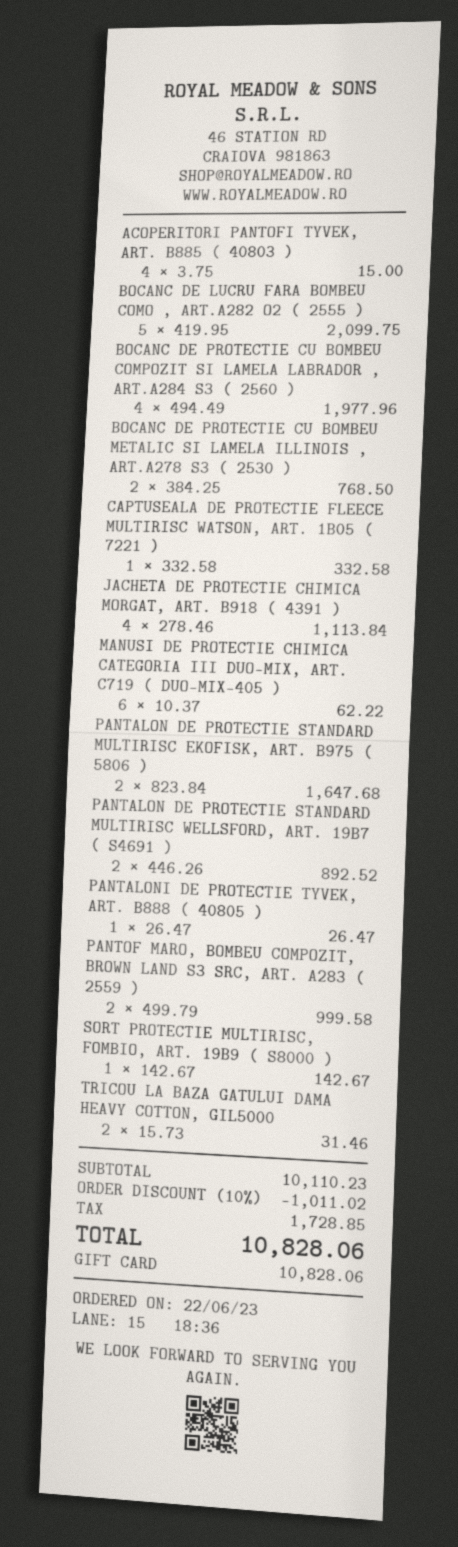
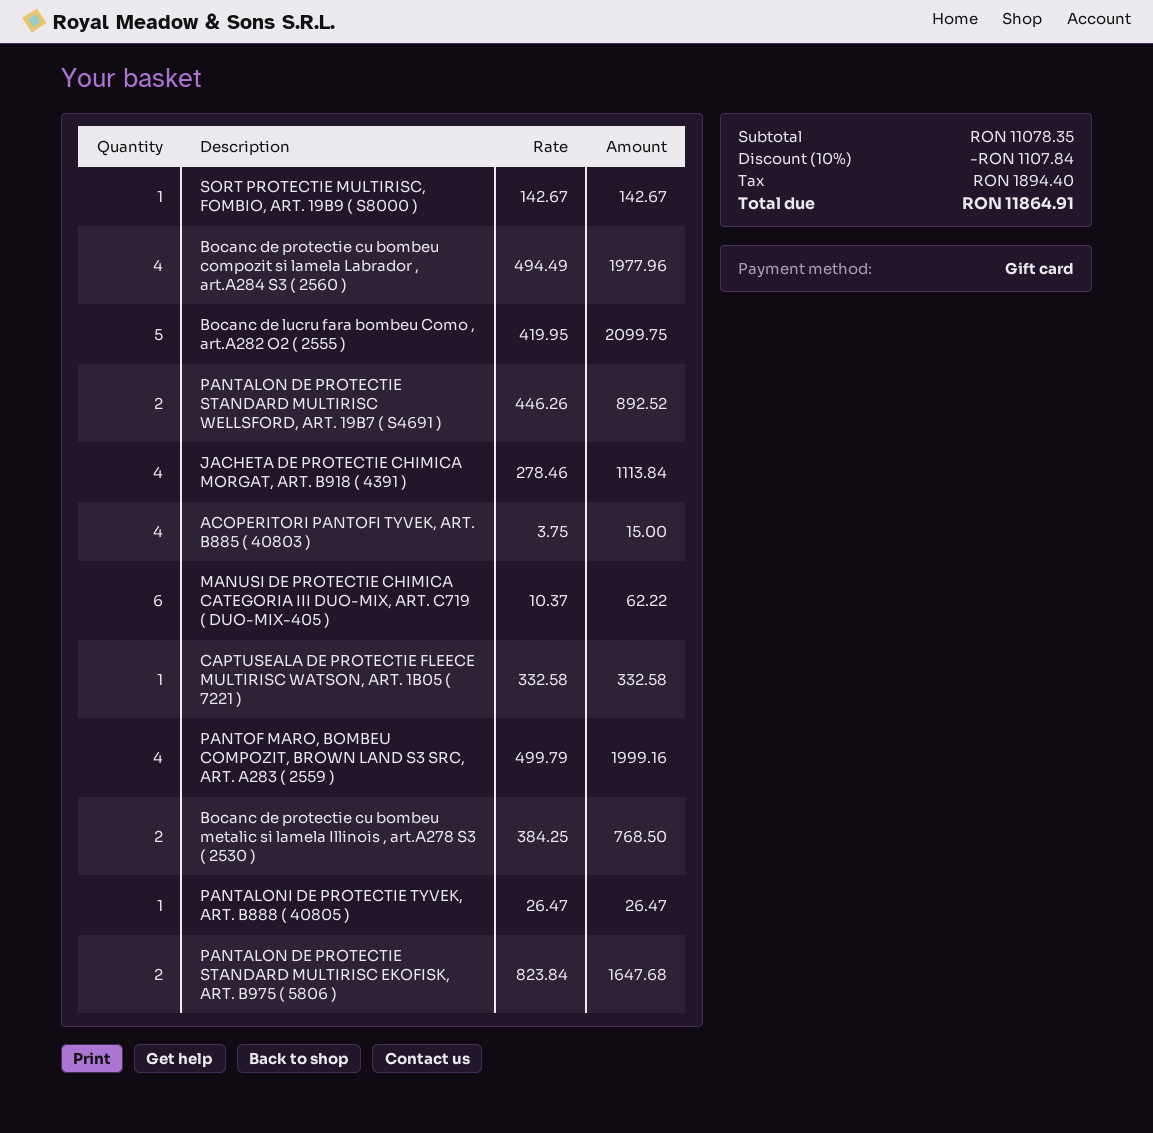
PANTOF MARO, BOMBEU COMPOZIT, BROWN LAND S3 SRC, ART. A283 ( 2559 ): 2 x 499.79 = 999.58 -> 4 x 499.79 = 1999.16
TRICOU LA BAZA GATULUI DAMA HEAVY COTTON, GIL5000: 2 x 15.73 = 31.46 -> none
subtotal: 10110.23 -> 11078.35
discount: 10% = 1011.02 -> 10% = 1107.84
tax: 1728.85 -> 1894.40
total: 10828.06 -> 11864.91

